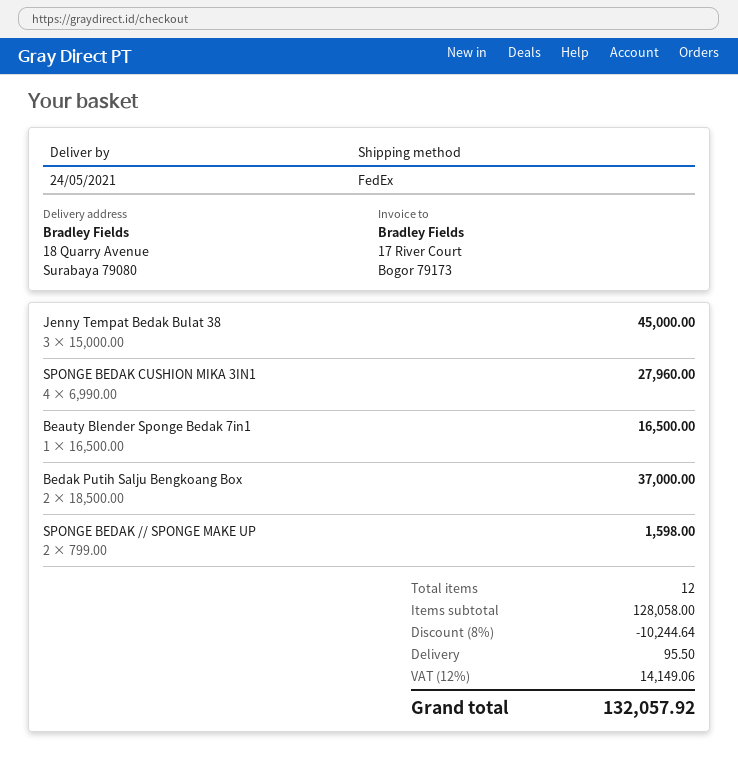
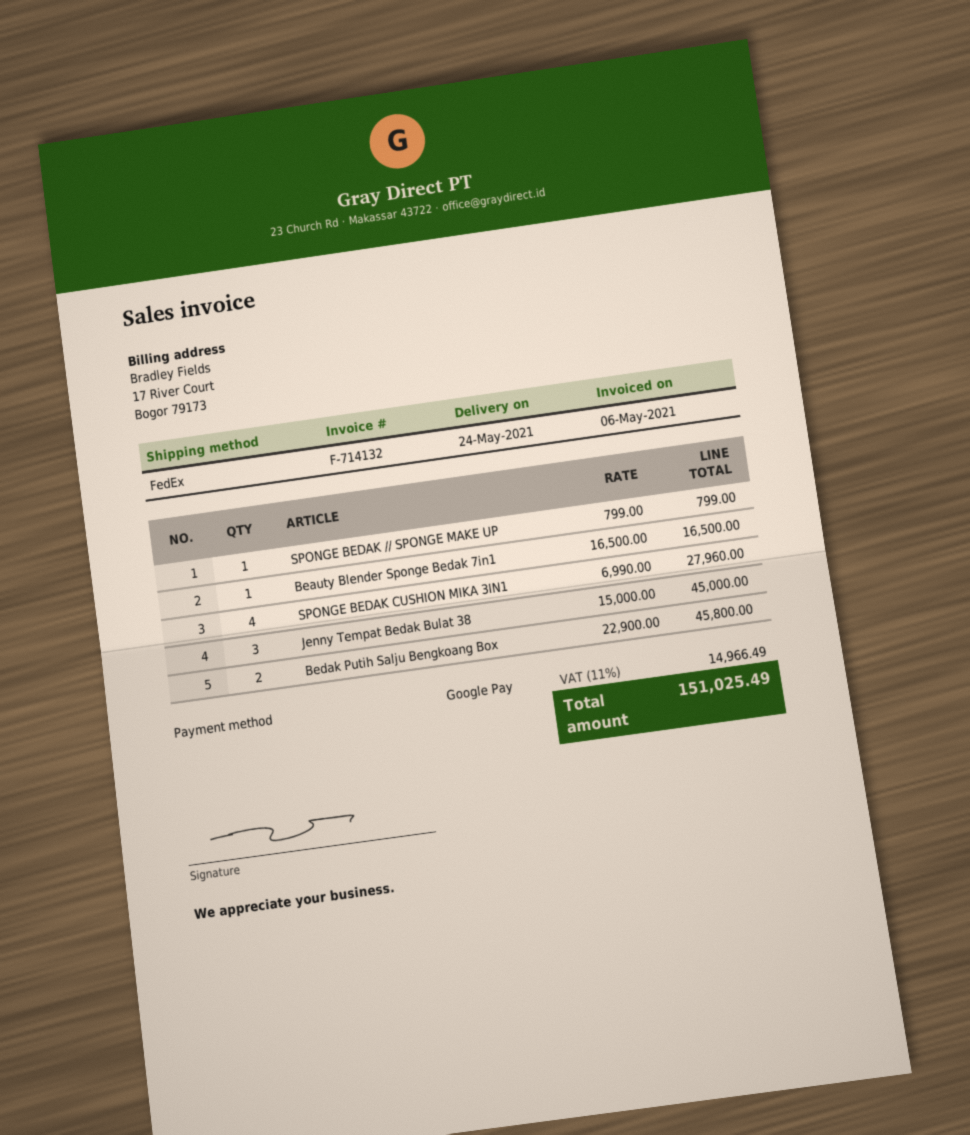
Bedak Putih Salju Bengkoang Box: 2 x 18500.00 = 37000.00 -> 2 x 22900.00 = 45800.00
SPONGE BEDAK // SPONGE MAKE UP: 2 x 799.00 = 1598.00 -> 1 x 799.00 = 799.00
discount: 8% = 10244.64 -> none
shipping: 95.50 -> none
tax: 12% = 14149.06 -> 11% = 14966.49
total: 132057.92 -> 151025.49

